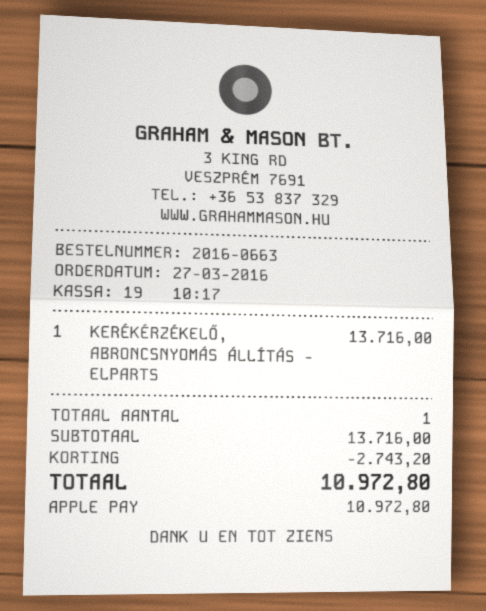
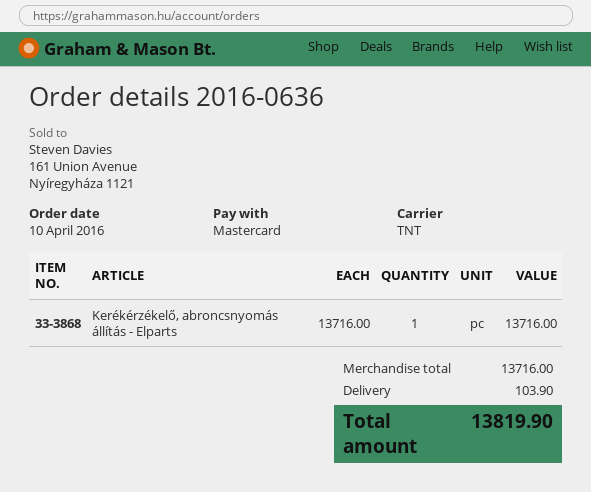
order number: 2016-0663 -> 2016-0636
order date: 2016-03-27 -> 2016-04-10
payment method: Apple Pay -> Mastercard
discount: 2743.20 -> none
shipping: none -> 103.90
total: 10972.80 -> 13819.90

